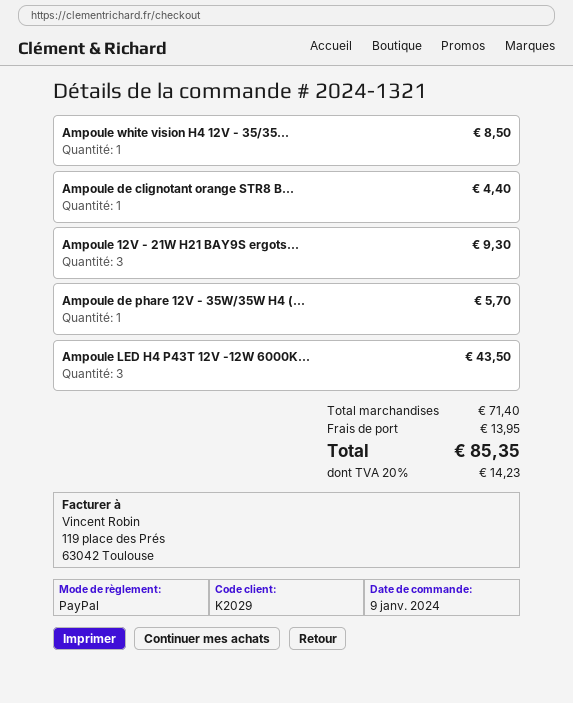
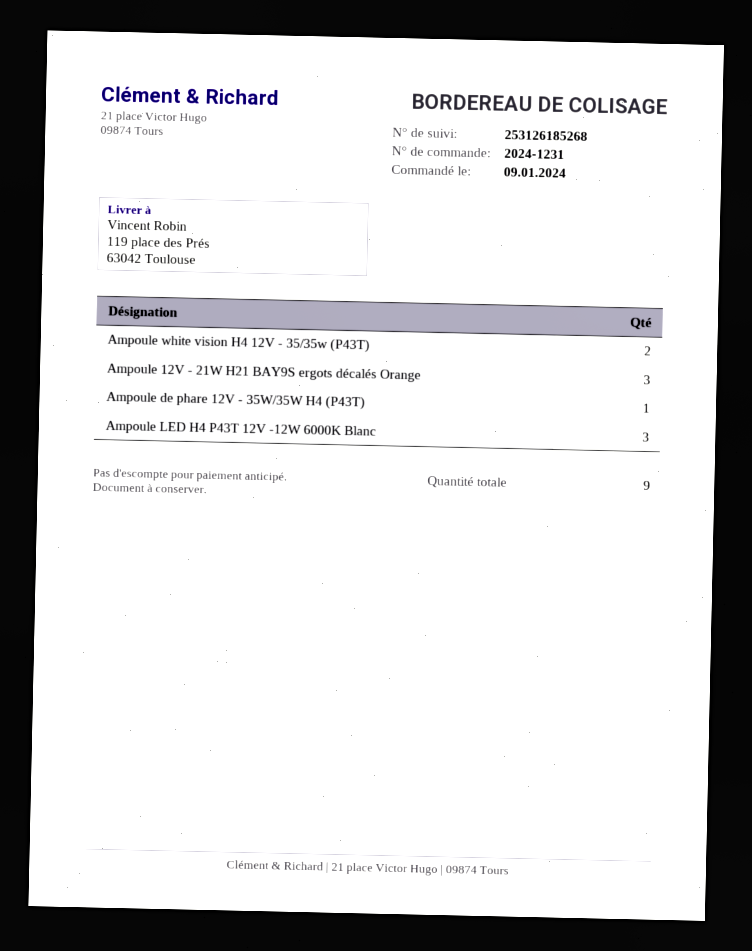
order number: 2024-1321 -> 2024-1231
Ampoule white vision H4 12V - 35/35...: 1 -> 2
Ampoule de clignotant orange STR8 B...: 1 -> none

